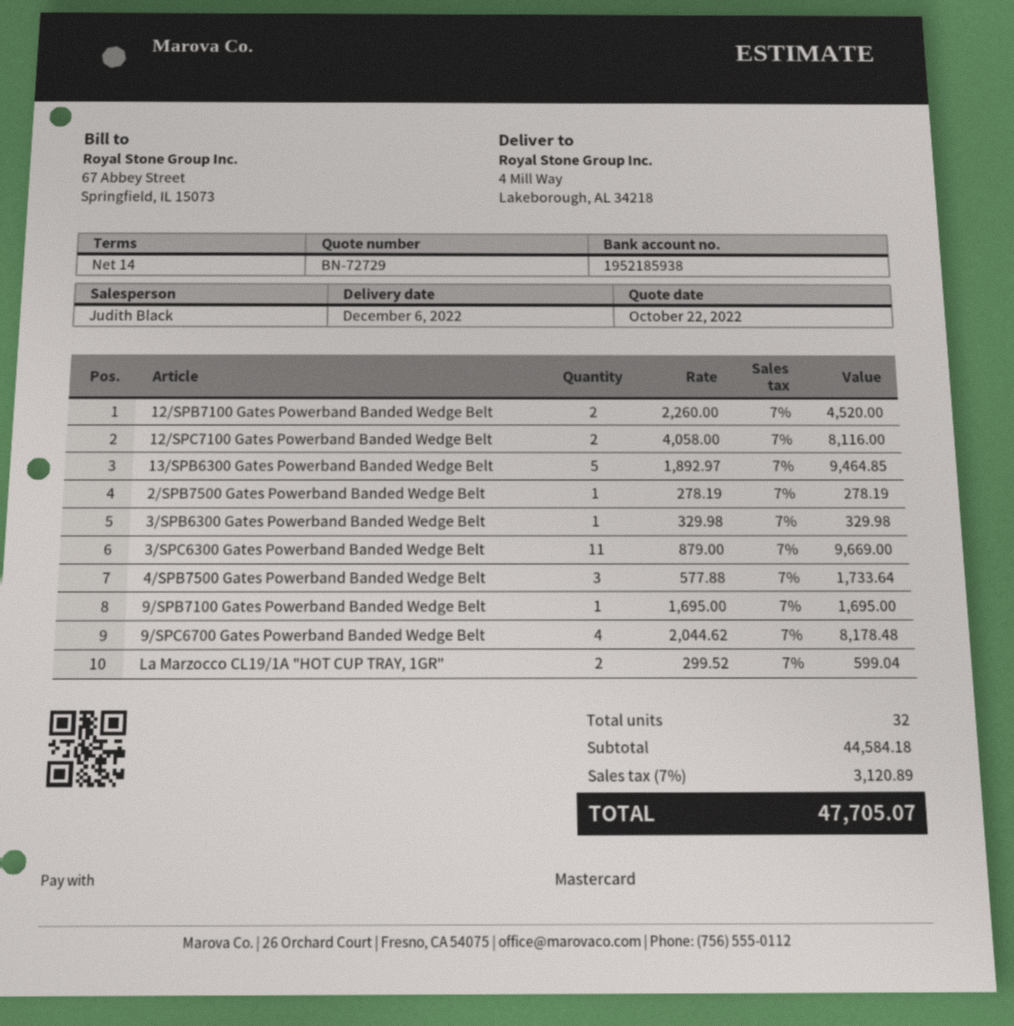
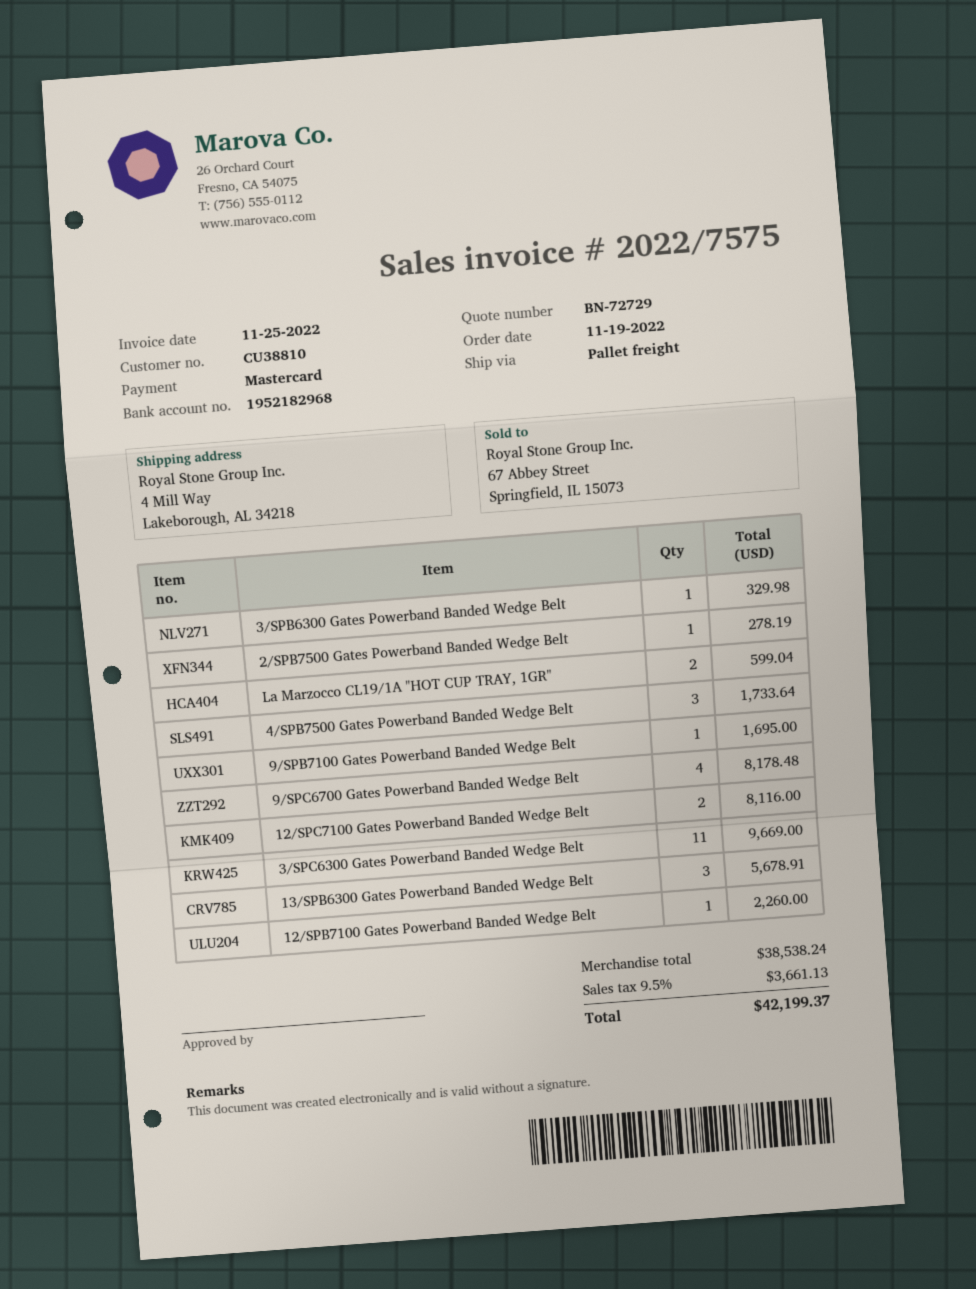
bank account: 1952185938 -> 1952182968
12/SPB7100 Gates Powerband Banded Wedge Belt: 2 for 4520.00 -> 1 for 2260.00
13/SPB6300 Gates Powerband Banded Wedge Belt: 5 for 9464.85 -> 3 for 5678.91
subtotal: 44584.18 -> 38538.24
tax: 7% = 3120.89 -> 9.5% = 3661.13
total: 47705.07 -> 42199.37

